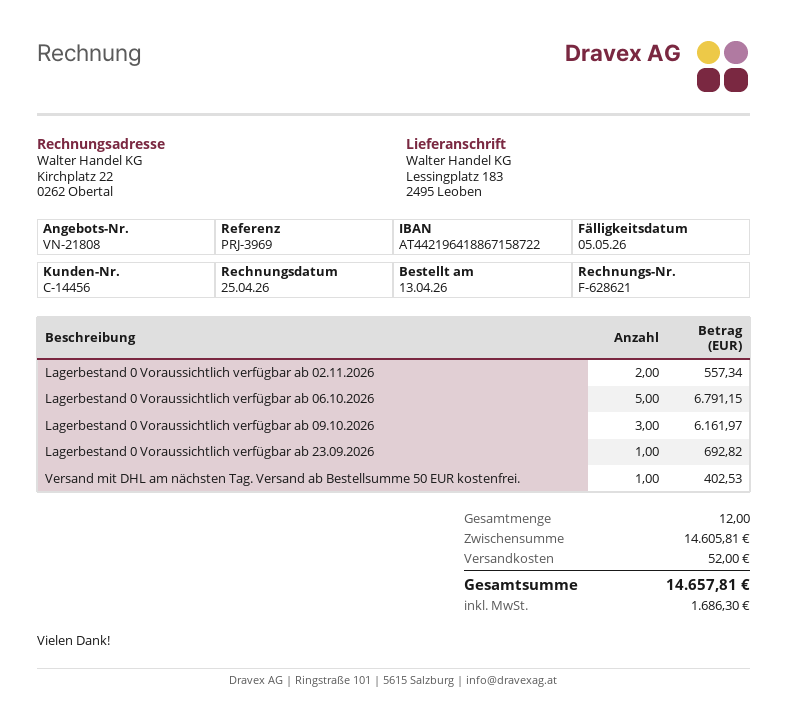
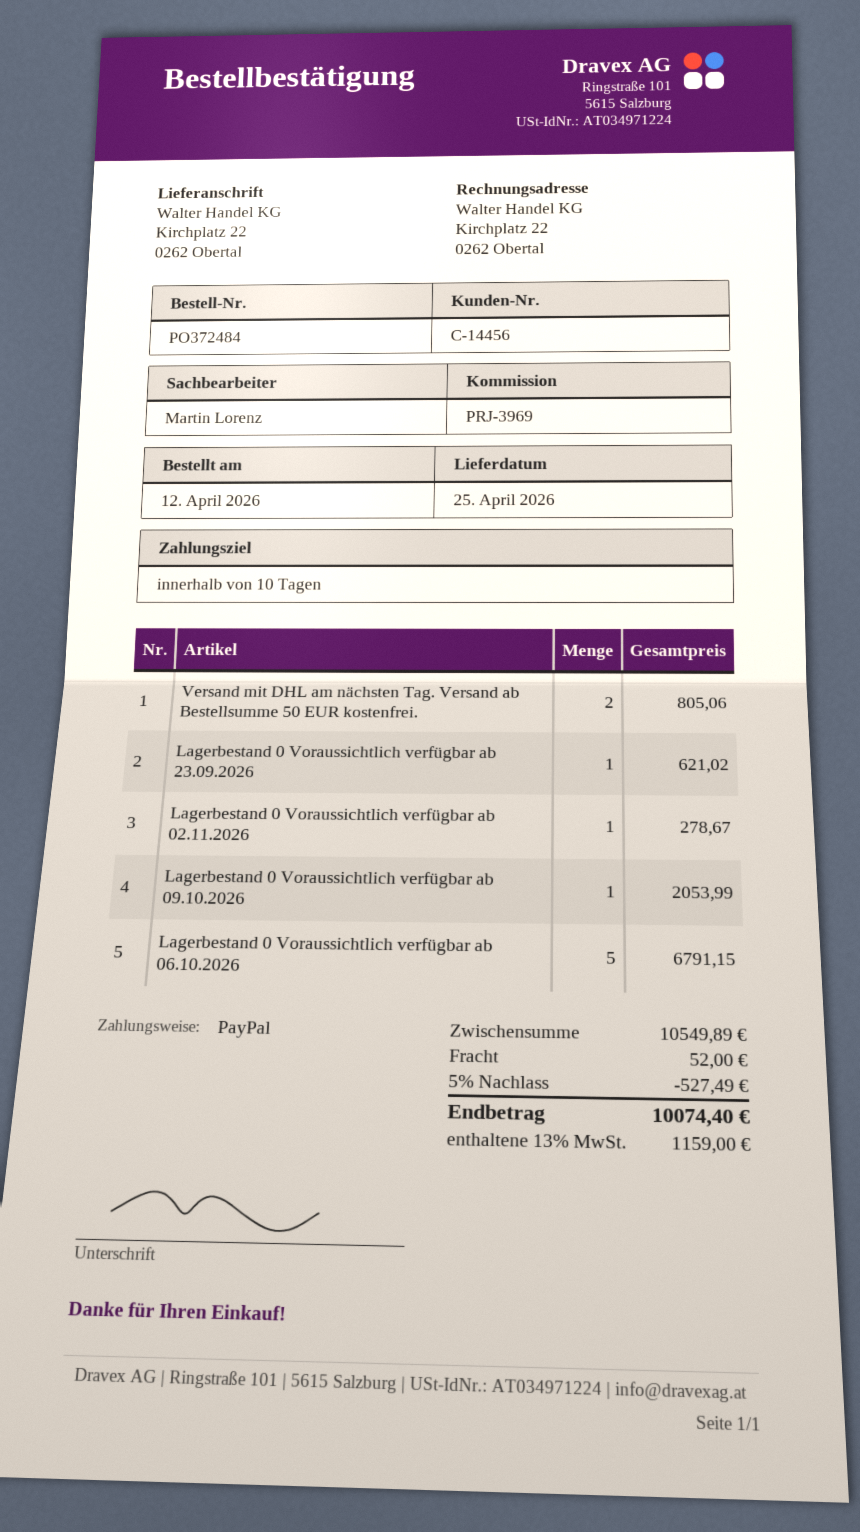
order date: 2026-04-13 -> 2026-04-12
ship to: Lessingplatz 183, 2495 Leoben -> Kirchplatz 22, 0262 Obertal
Lagerbestand 0 Voraussichtlich verfügbar ab 02.11.2026: 2 for 557.34 -> 1 for 278.67
Lagerbestand 0 Voraussichtlich verfügbar ab 09.10.2026: 3 for 6161.97 -> 1 for 2053.99
Lagerbestand 0 Voraussichtlich verfügbar ab 23.09.2026: 1 for 692.82 -> 1 for 621.02
Versand mit DHL am nächsten Tag. Versand ab Bestellsumme 50 EUR kostenfrei.: 1 for 402.53 -> 2 for 805.06
subtotal: 14605.81 -> 10549.89
discount: none -> 5% = 527.49
tax: 1686.30 -> 1159.00
total: 14657.81 -> 10074.40

